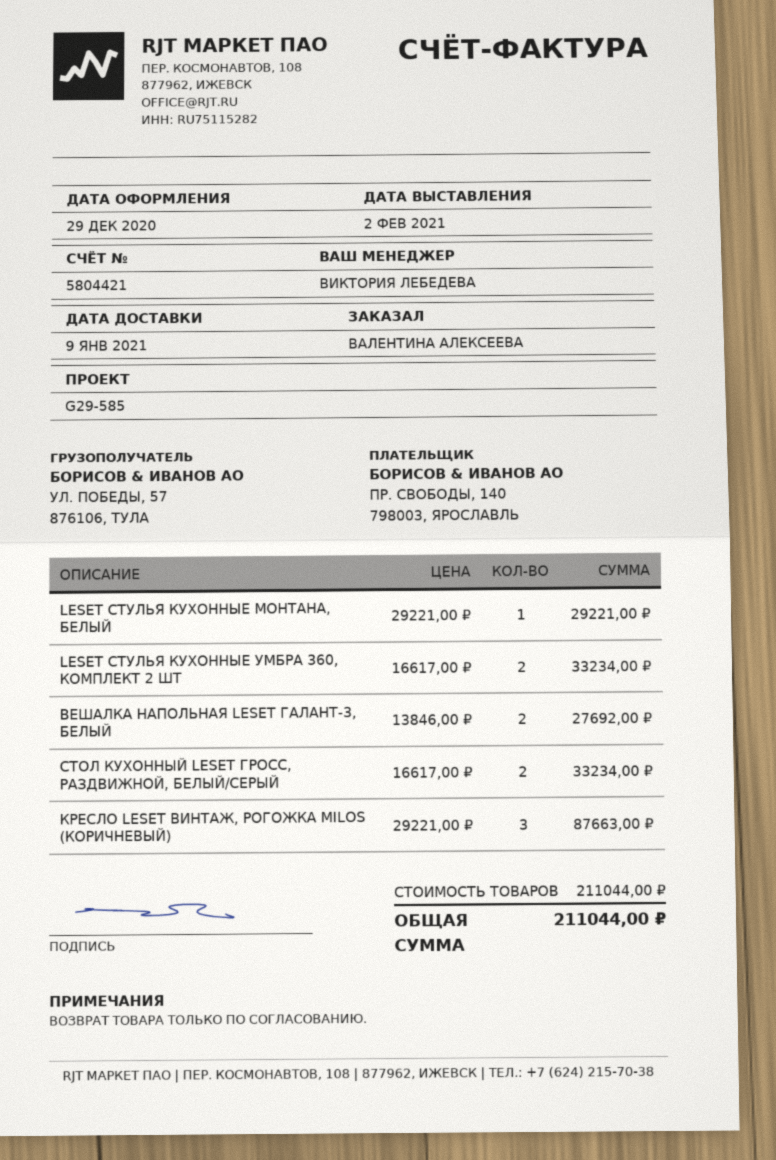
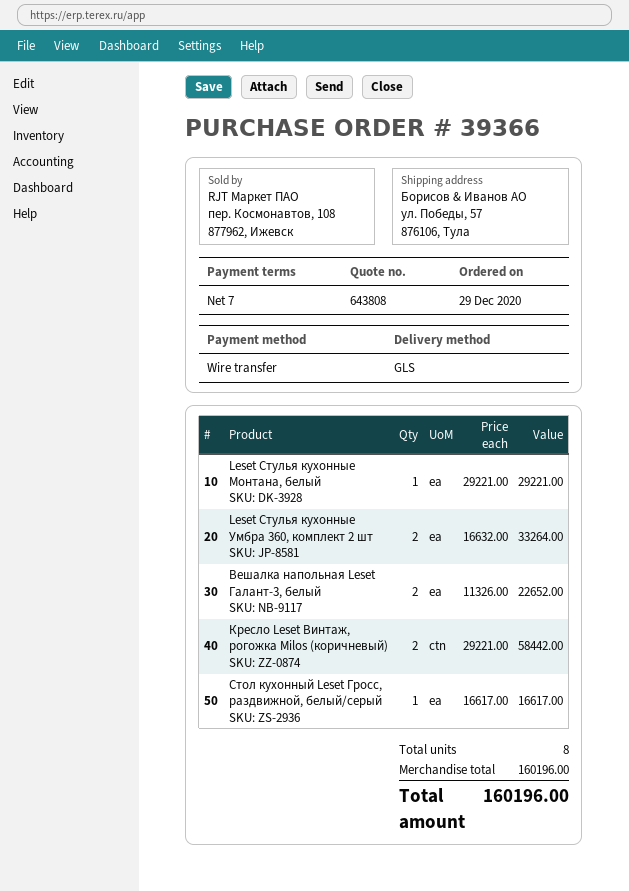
LESET СТУЛЬЯ КУХОННЫЕ УМБРА 360, КОМПЛЕКТ 2 ШТ: 2 x 16617.00 = 33234.00 -> 2 x 16632.00 = 33264.00
ВЕШАЛКА НАПОЛЬНАЯ LESET ГАЛАНТ-3, БЕЛЫЙ: 2 x 13846.00 = 27692.00 -> 2 x 11326.00 = 22652.00
СТОЛ КУХОННЫЙ LESET ГРОСС, РАЗДВИЖНОЙ, БЕЛЫЙ/СЕРЫЙ: 2 x 16617.00 = 33234.00 -> 1 x 16617.00 = 16617.00
КРЕСЛО LESET ВИНТАЖ, РОГОЖКА MILOS (КОРИЧНЕВЫЙ): 3 x 29221.00 = 87663.00 -> 2 x 29221.00 = 58442.00
subtotal: 211044.00 -> 160196.00
total: 211044.00 -> 160196.00

